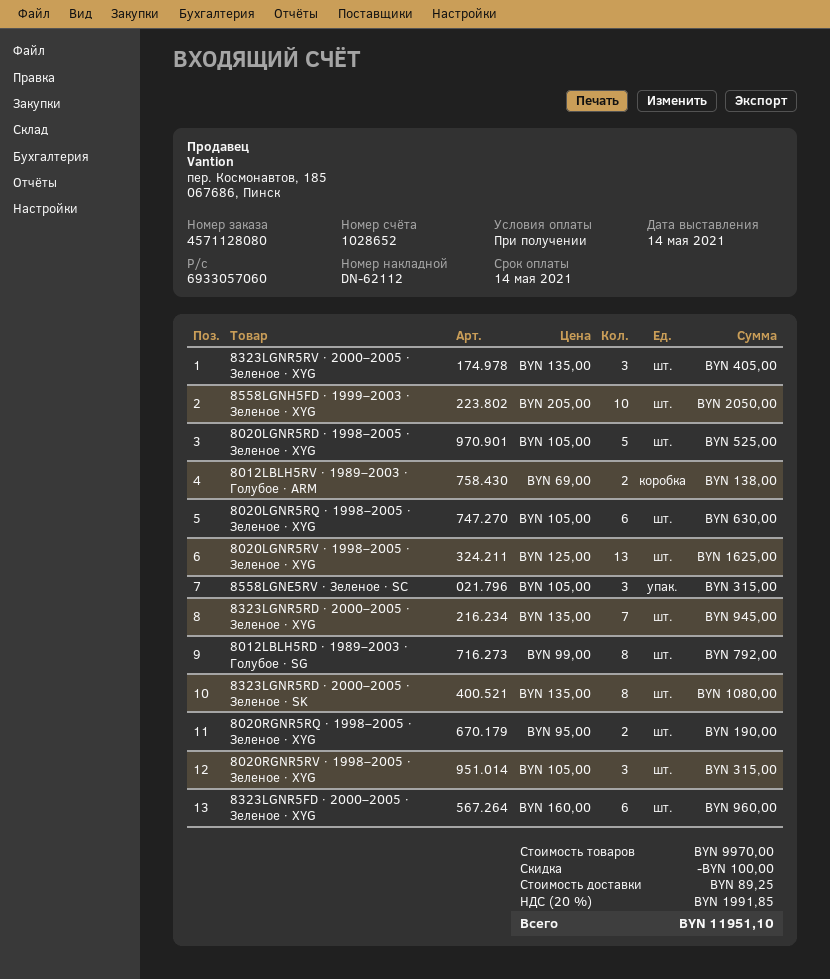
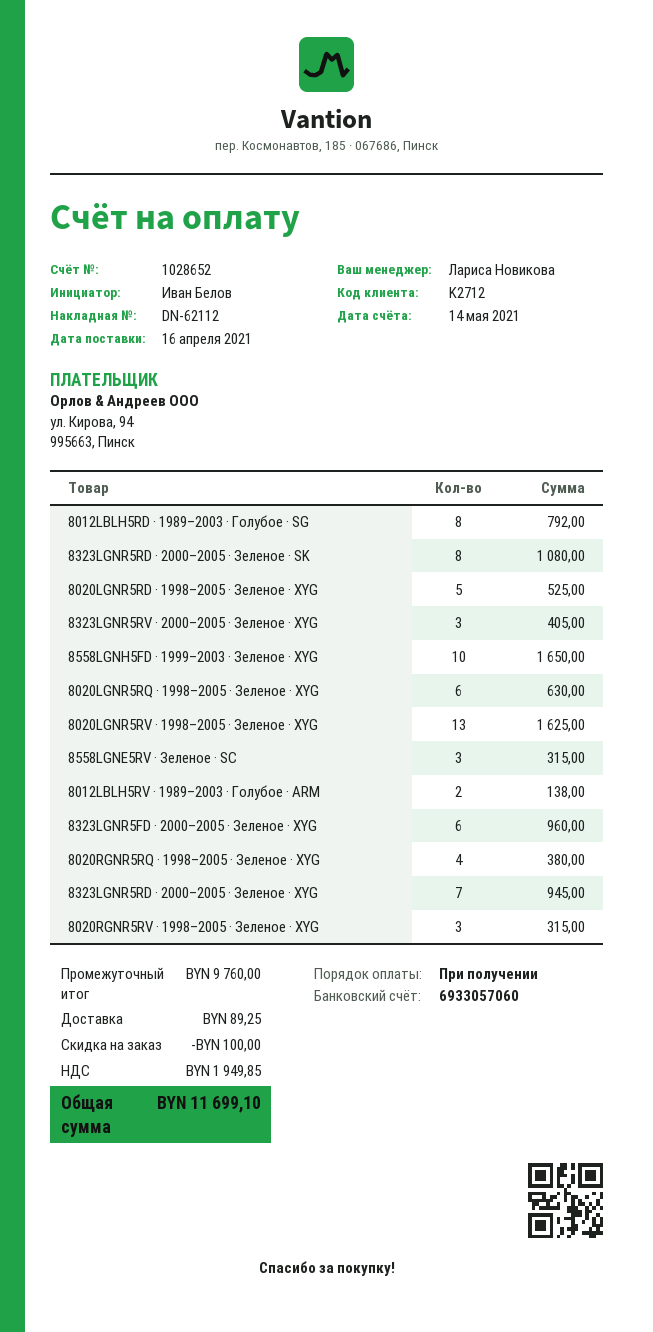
8558LGNH5FD · 1999–2003 · Зеленое · XYG: 10 for 2050.00 -> 10 for 1650.00
8020RGNR5RQ · 1998–2005 · Зеленое · XYG: 2 for 190.00 -> 4 for 380.00
subtotal: 9970.00 -> 9760.00
tax: 1991.85 -> 1949.85
total: 11951.10 -> 11699.10

